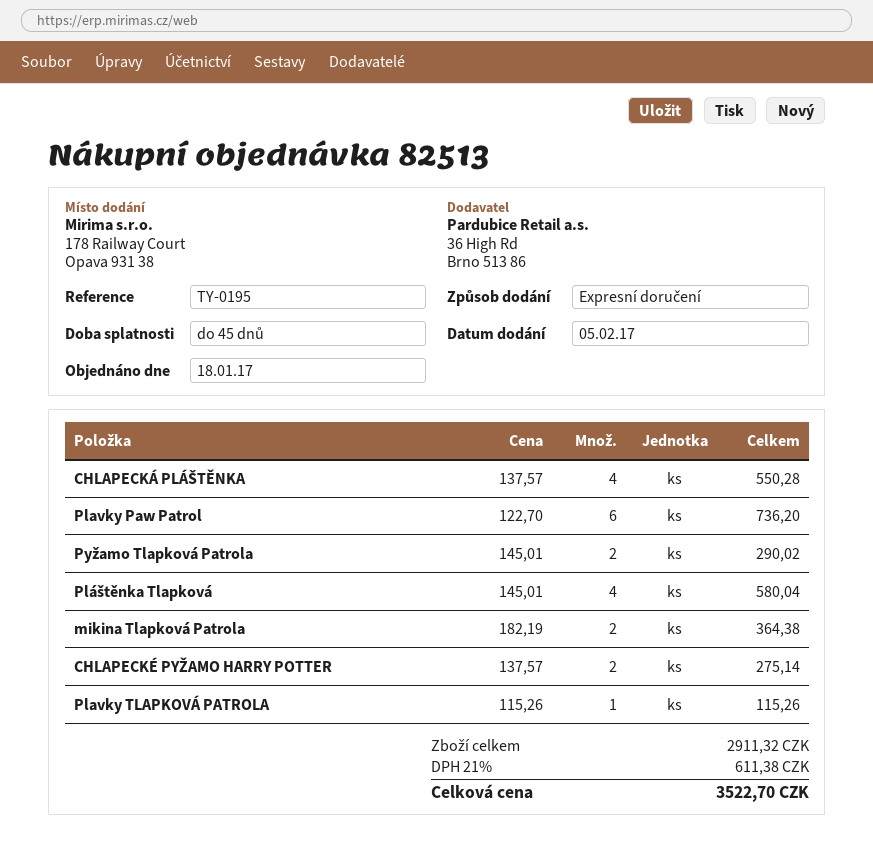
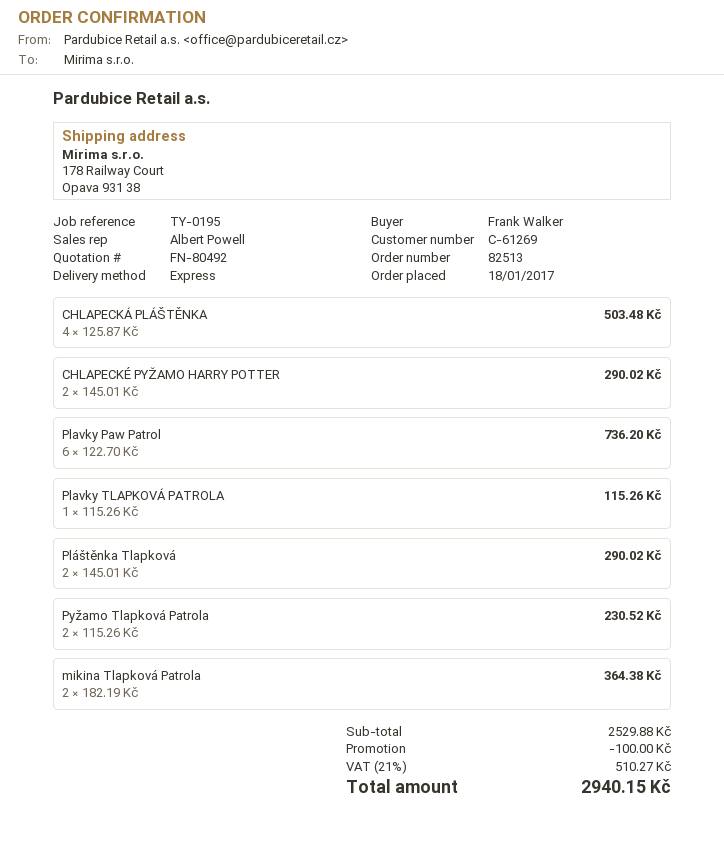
CHLAPECKÁ PLÁŠTĚNKA: 4 x 137.57 = 550.28 -> 4 x 125.87 = 503.48
Pyžamo Tlapková Patrola: 2 x 145.01 = 290.02 -> 2 x 115.26 = 230.52
Pláštěnka Tlapková: 4 x 145.01 = 580.04 -> 2 x 145.01 = 290.02
CHLAPECKÉ PYŽAMO HARRY POTTER: 2 x 137.57 = 275.14 -> 2 x 145.01 = 290.02
subtotal: 2911.32 -> 2529.88
discount: none -> 100.00
tax: 21% = 611.38 -> 21% = 510.27
total: 3522.70 -> 2940.15

